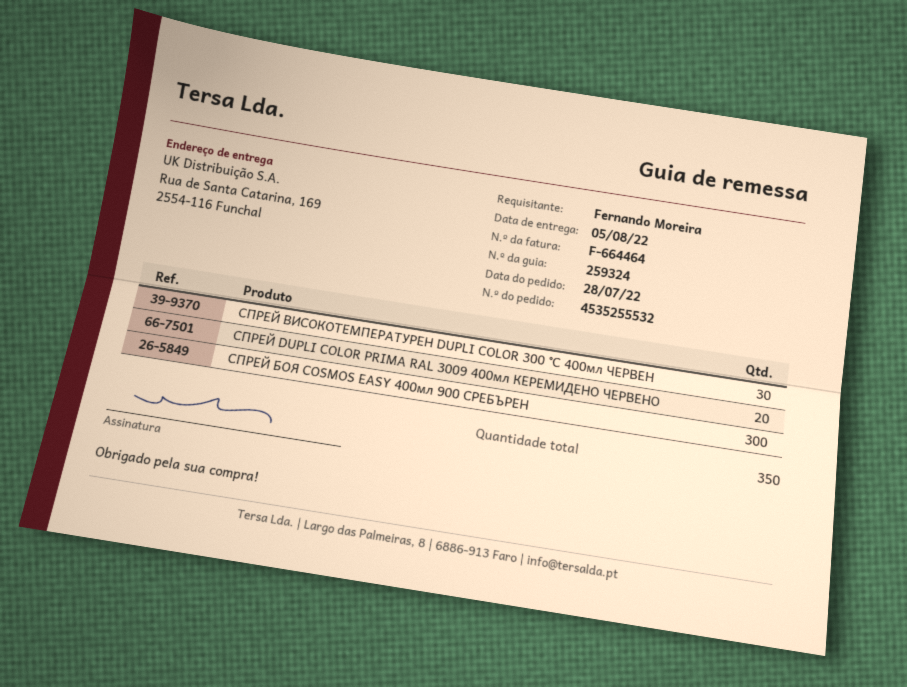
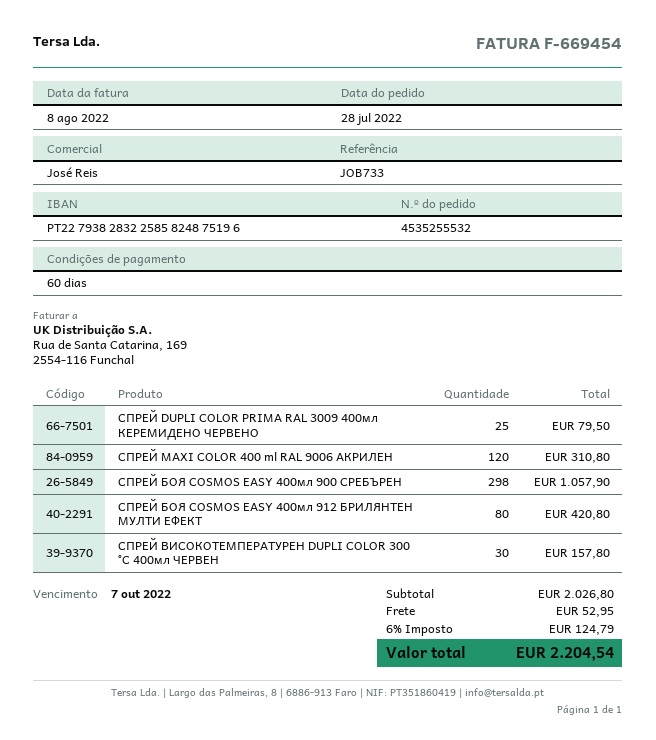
invoice number: F-664464 -> F-669454
СПРЕЙ DUPLI COLOR PRIMA RAL 3009 400мл КЕРЕМИДЕНО ЧЕРВЕНО: 20 -> 25
СПРЕЙ БОЯ COSMOS EASY 400мл 900 СРЕБЪРЕН: 300 -> 298
СПРЕЙ MAXI COLOR 400 ml RAL 9006 АКРИЛЕН: none -> 120
СПРЕЙ БОЯ COSMOS EASY 400мл 912 БРИЛЯНТЕН МУЛТИ ЕФЕКТ: none -> 80

